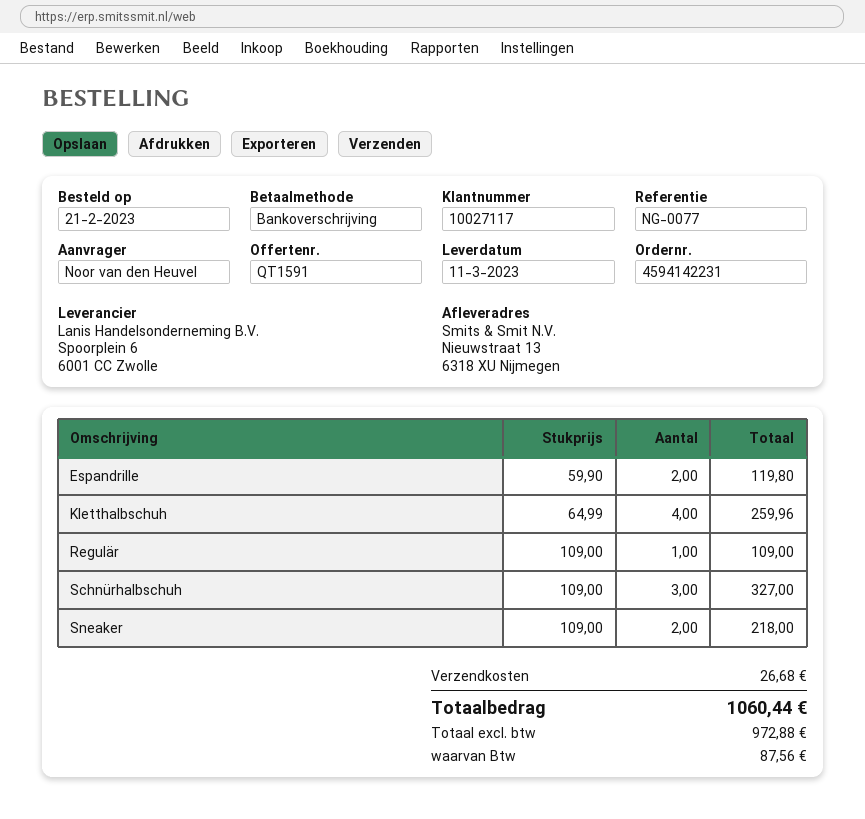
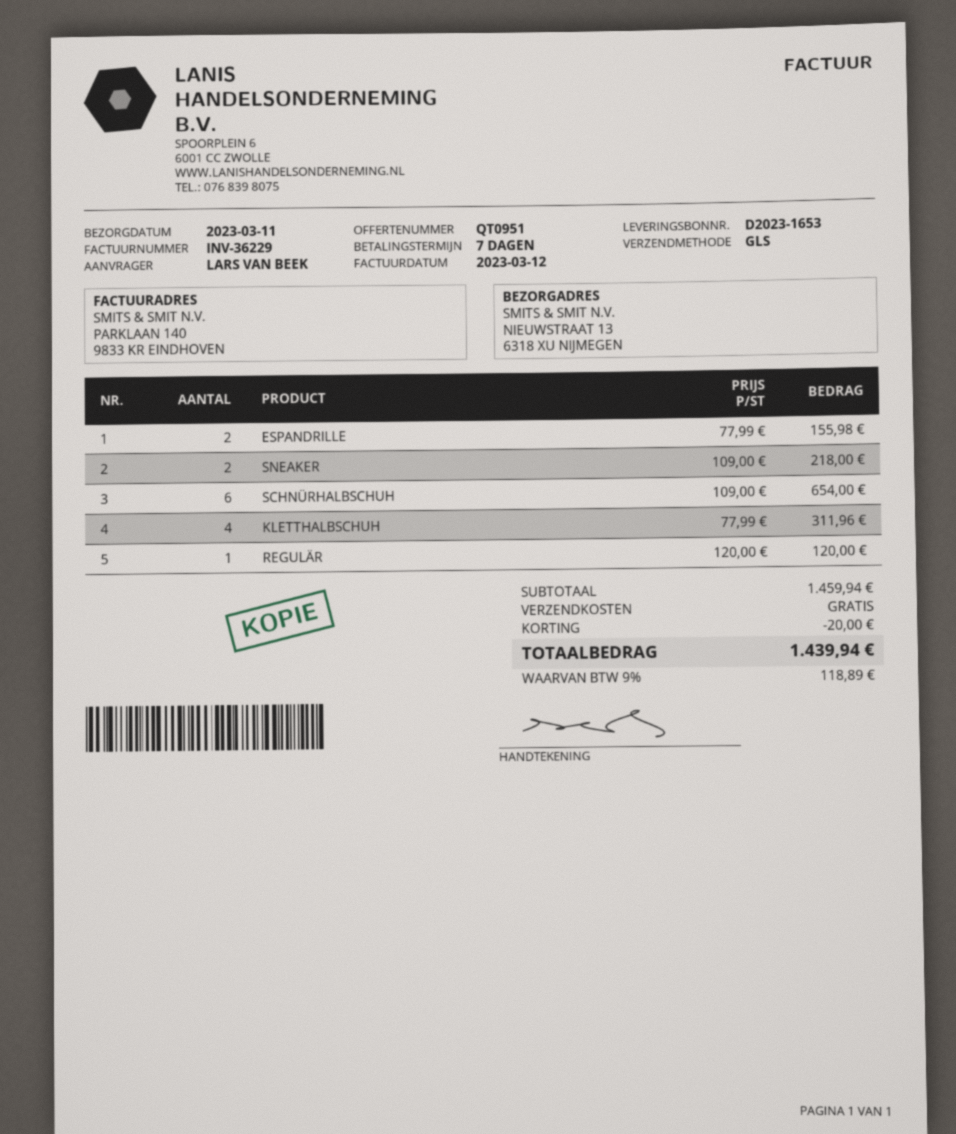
quote number: QT1591 -> QT0951
ordered by: Noor van den Heuvel -> LARS VAN BEEK
Espandrille: 2 x 59.90 = 119.80 -> 2 x 77.99 = 155.98
Kletthalbschuh: 4 x 64.99 = 259.96 -> 4 x 77.99 = 311.96
Regulär: 1 x 109.00 = 109.00 -> 1 x 120.00 = 120.00
Schnürhalbschuh: 3 x 109.00 = 327.00 -> 6 x 109.00 = 654.00
discount: none -> 20.00
shipping: 26.68 -> 0.00
tax: 87.56 -> 118.89
total: 1060.44 -> 1439.94

